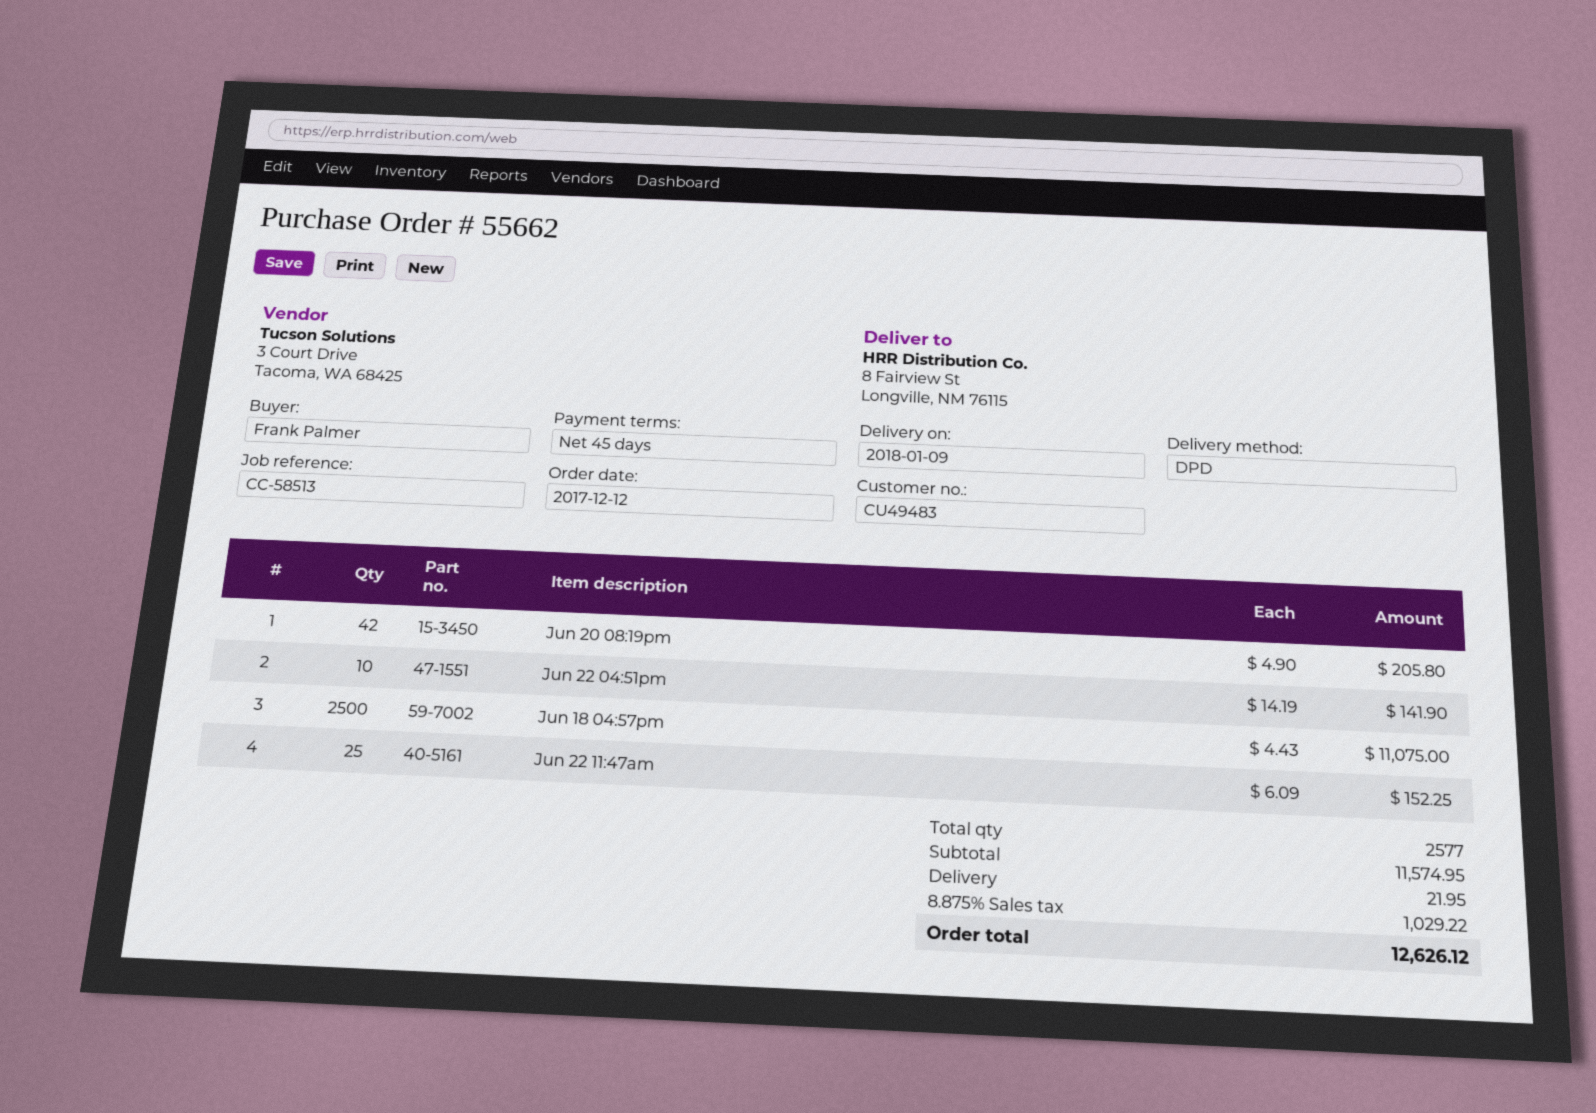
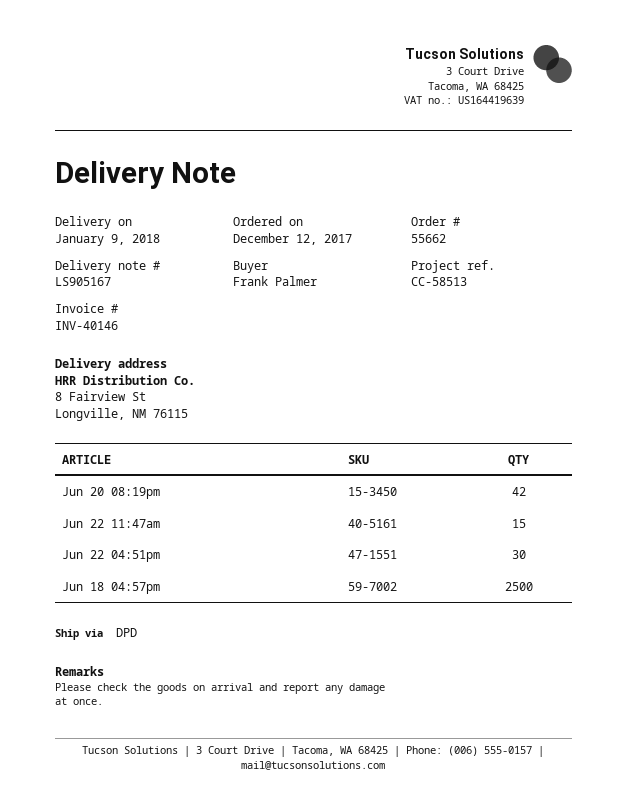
Jun 22 04:51pm: 10 -> 30
Jun 22 11:47am: 25 -> 15

